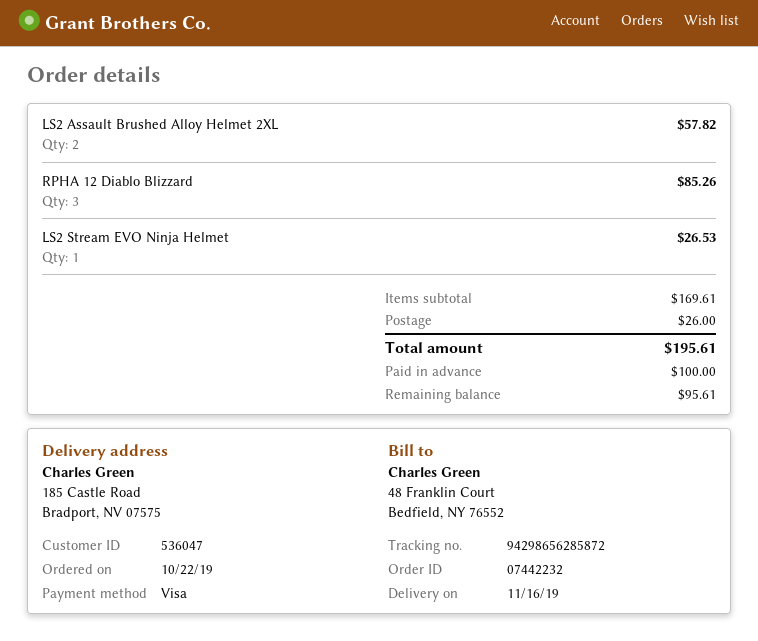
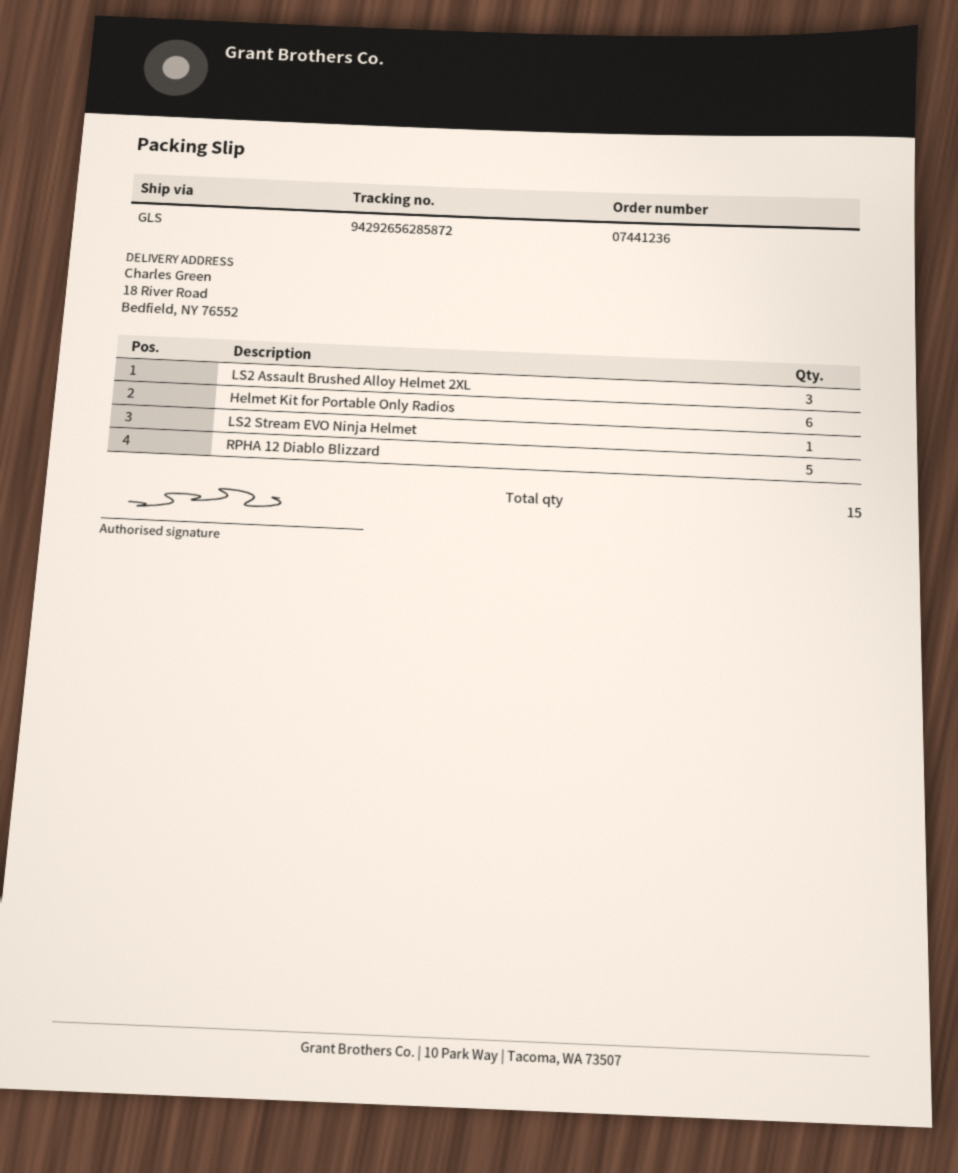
order number: 07442232 -> 07441236
tracking number: 94298656285872 -> 94292656285872
ship to: 185 Castle Road, Bradport, NV 07575 -> 18 River Road, Bedfield, NY 76552
LS2 Assault Brushed Alloy Helmet 2XL: 2 -> 3
RPHA 12 Diablo Blizzard: 3 -> 5
Helmet Kit for Portable Only Radios: none -> 6

